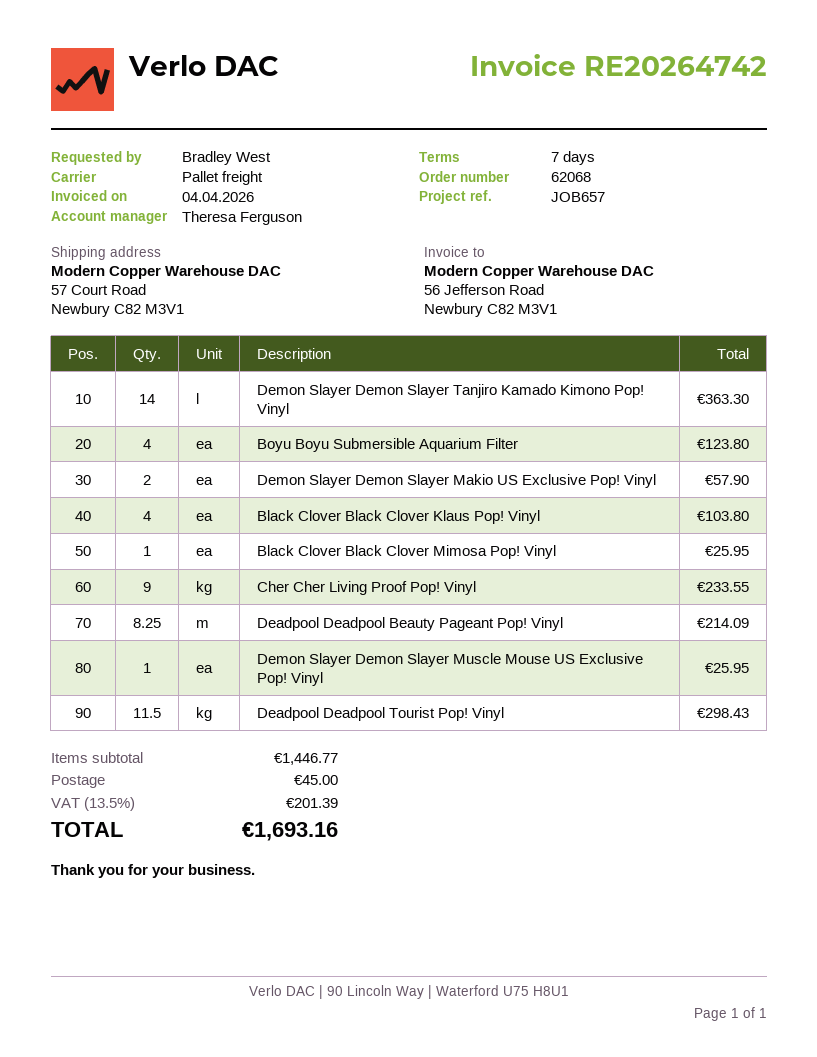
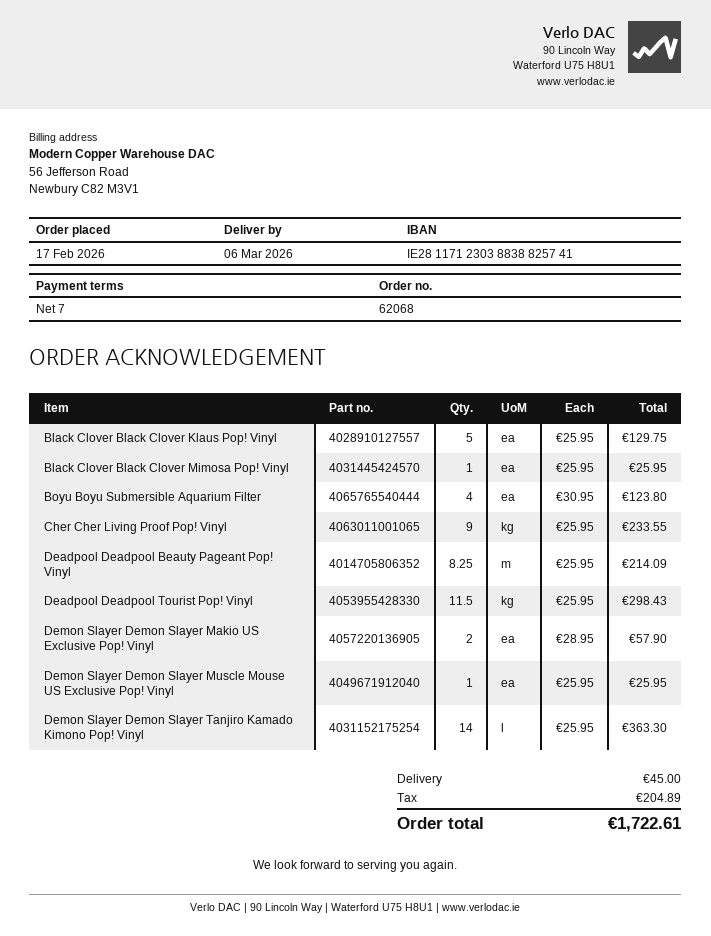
Black Clover Black Clover Klaus Pop! Vinyl: 4 for 103.80 -> 5 for 129.75
tax: 201.39 -> 204.89
total: 1693.16 -> 1722.61

